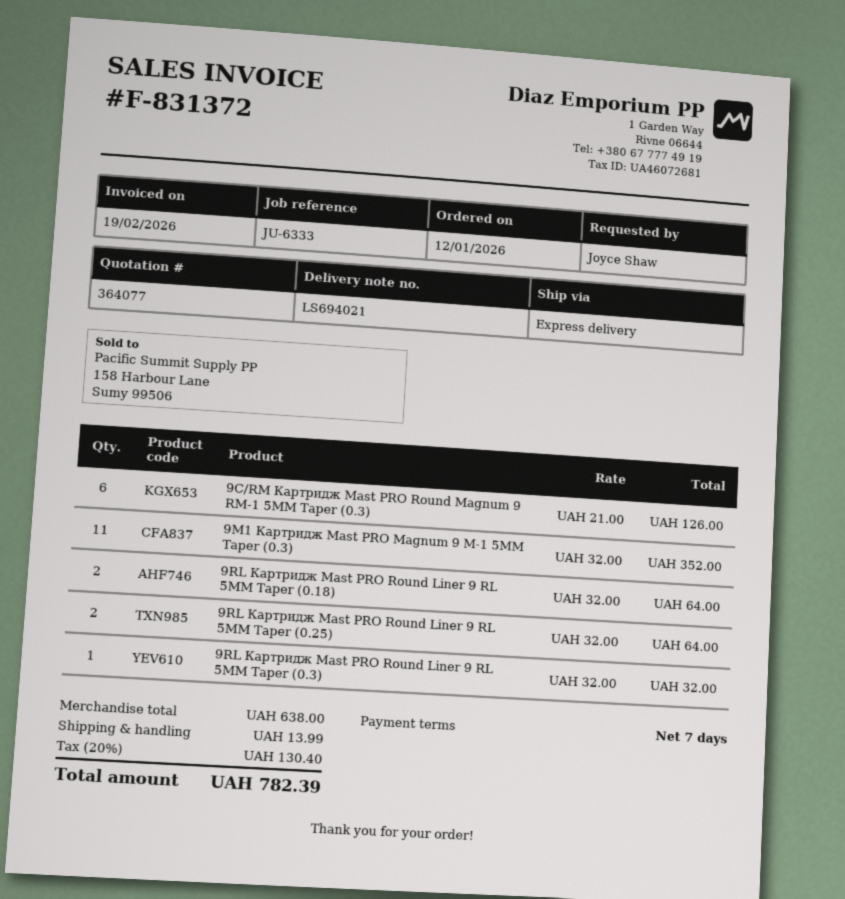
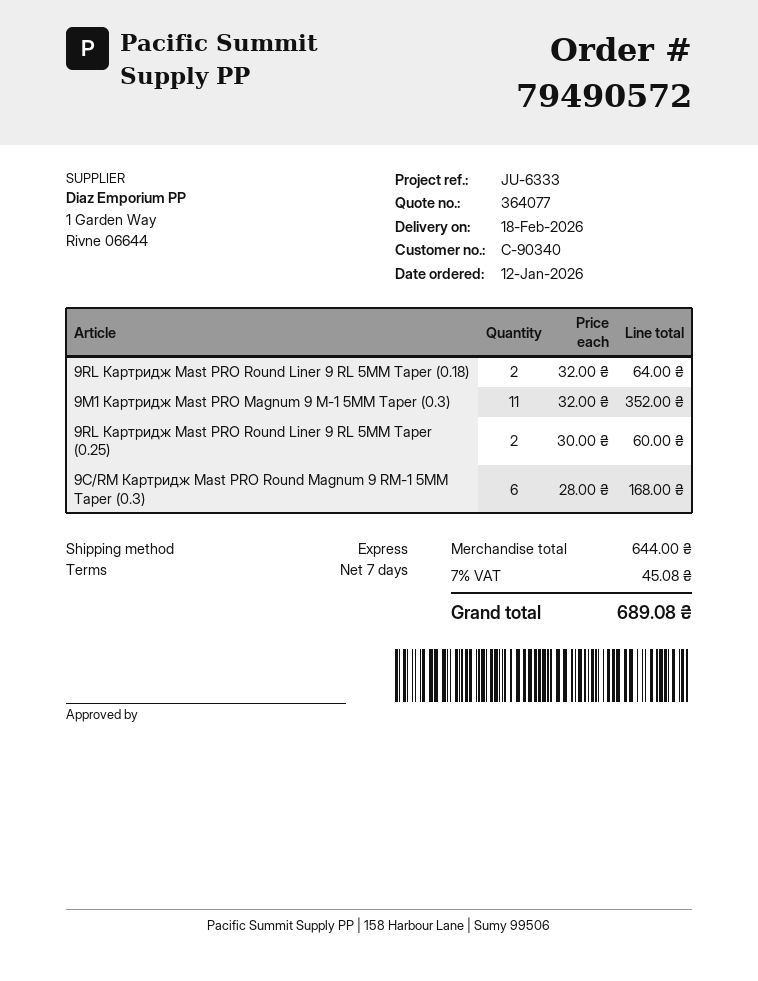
9C/RM Картридж Mast PRO Round Magnum 9 RM-1 5MM Taper (0.3): 6 x 21.00 = 126.00 -> 6 x 28.00 = 168.00
9RL Картридж Mast PRO Round Liner 9 RL 5MM Taper (0.25): 2 x 32.00 = 64.00 -> 2 x 30.00 = 60.00
9RL Картридж Mast PRO Round Liner 9 RL 5MM Taper (0.3): 1 x 32.00 = 32.00 -> none
subtotal: 638.00 -> 644.00
shipping: 13.99 -> none
tax: 20% = 130.40 -> 7% = 45.08
total: 782.39 -> 689.08

